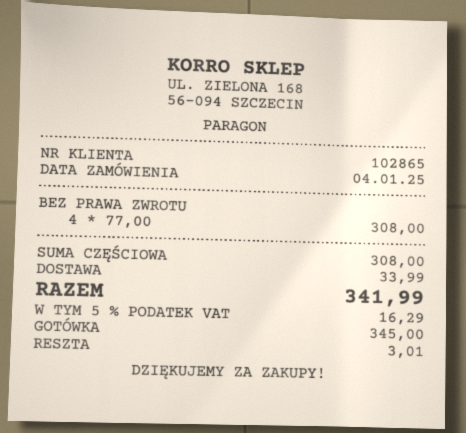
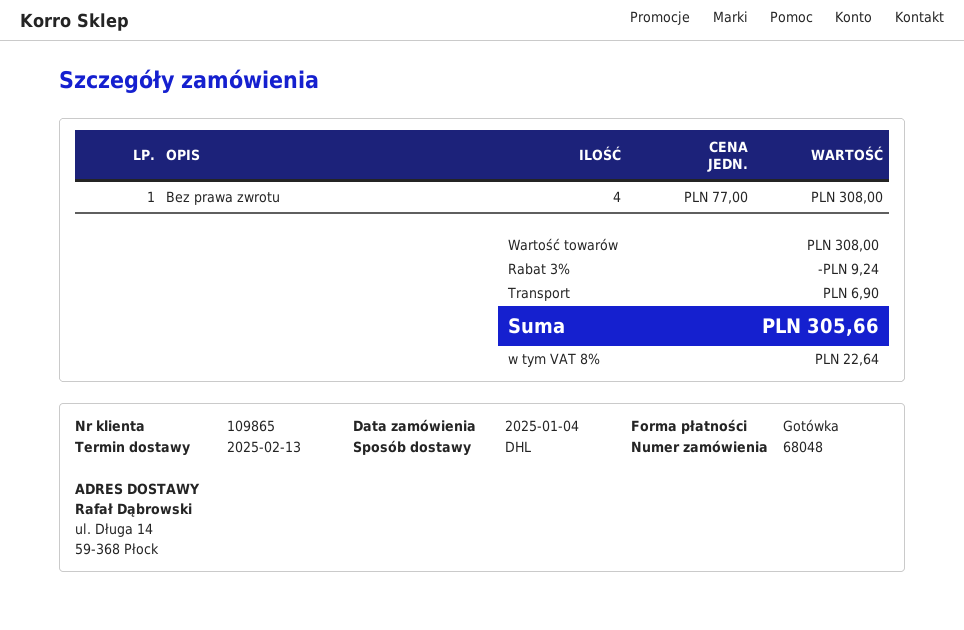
customer number: 102865 -> 109865
discount: none -> 3% = 9.24
shipping: 33.99 -> 6.90
tax: 5% = 16.29 -> 8% = 22.64
total: 341.99 -> 305.66

